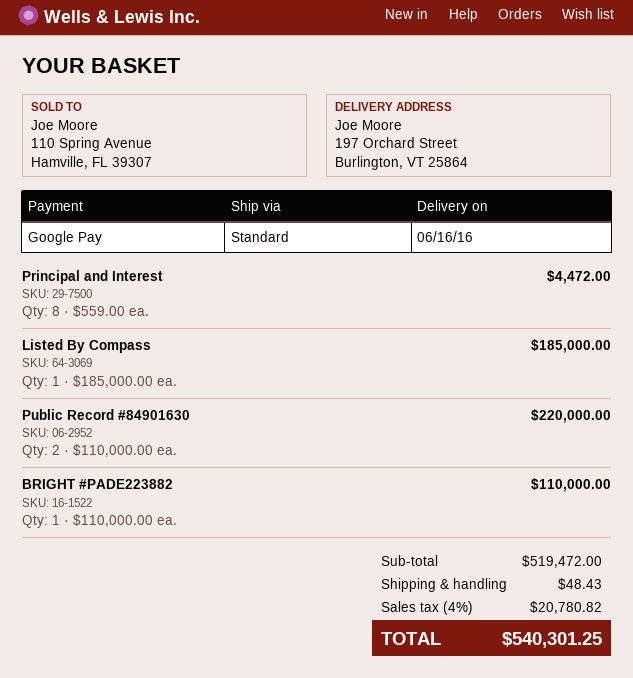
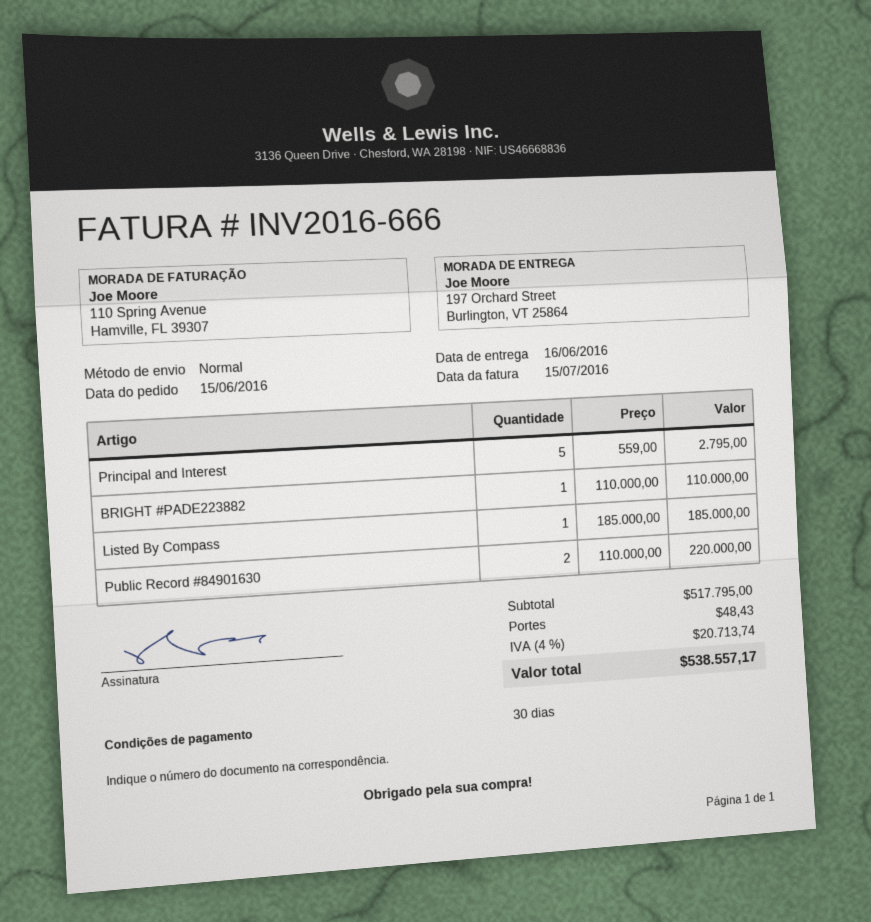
Principal and Interest: 8 x 559.00 = 4472.00 -> 5 x 559.00 = 2795.00
subtotal: 519472.00 -> 517795.00
tax: 4% = 20780.82 -> 4% = 20713.74
total: 540301.25 -> 538557.17

